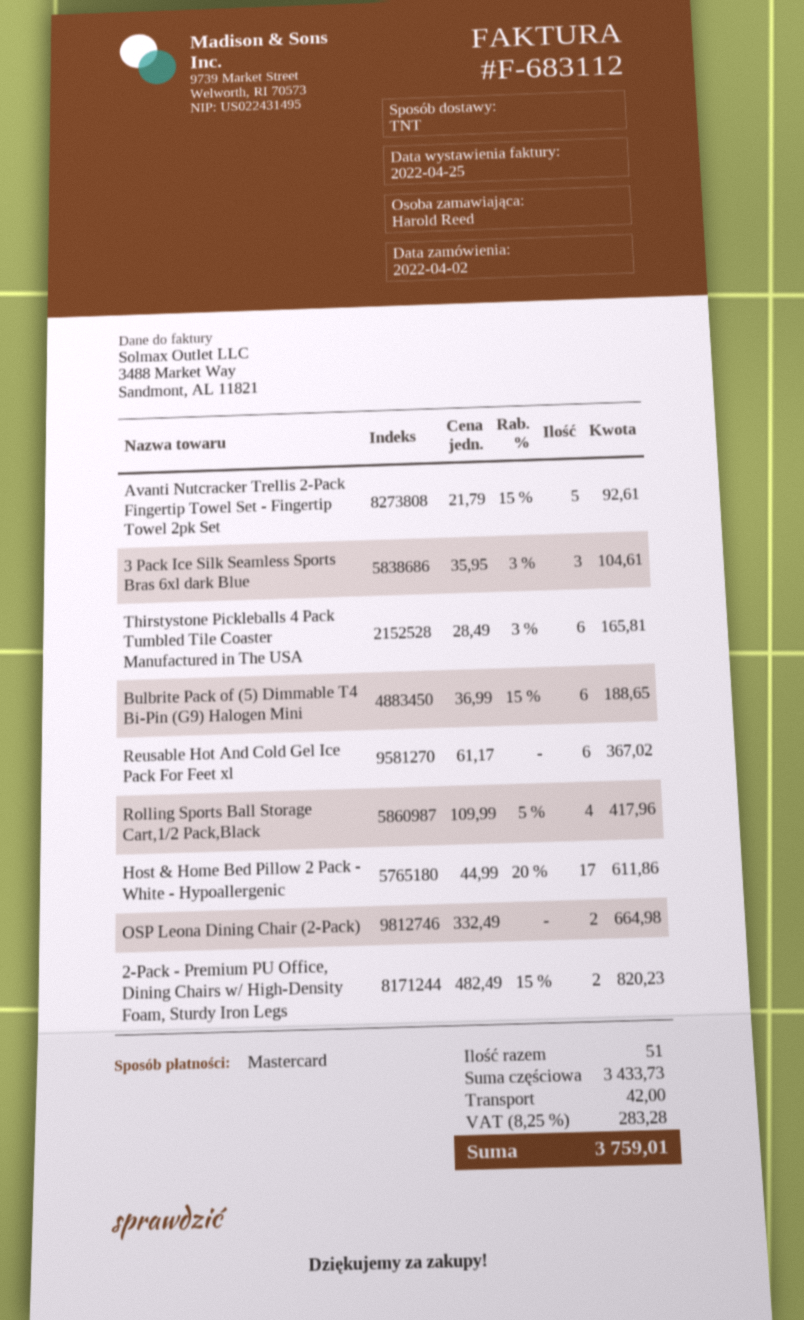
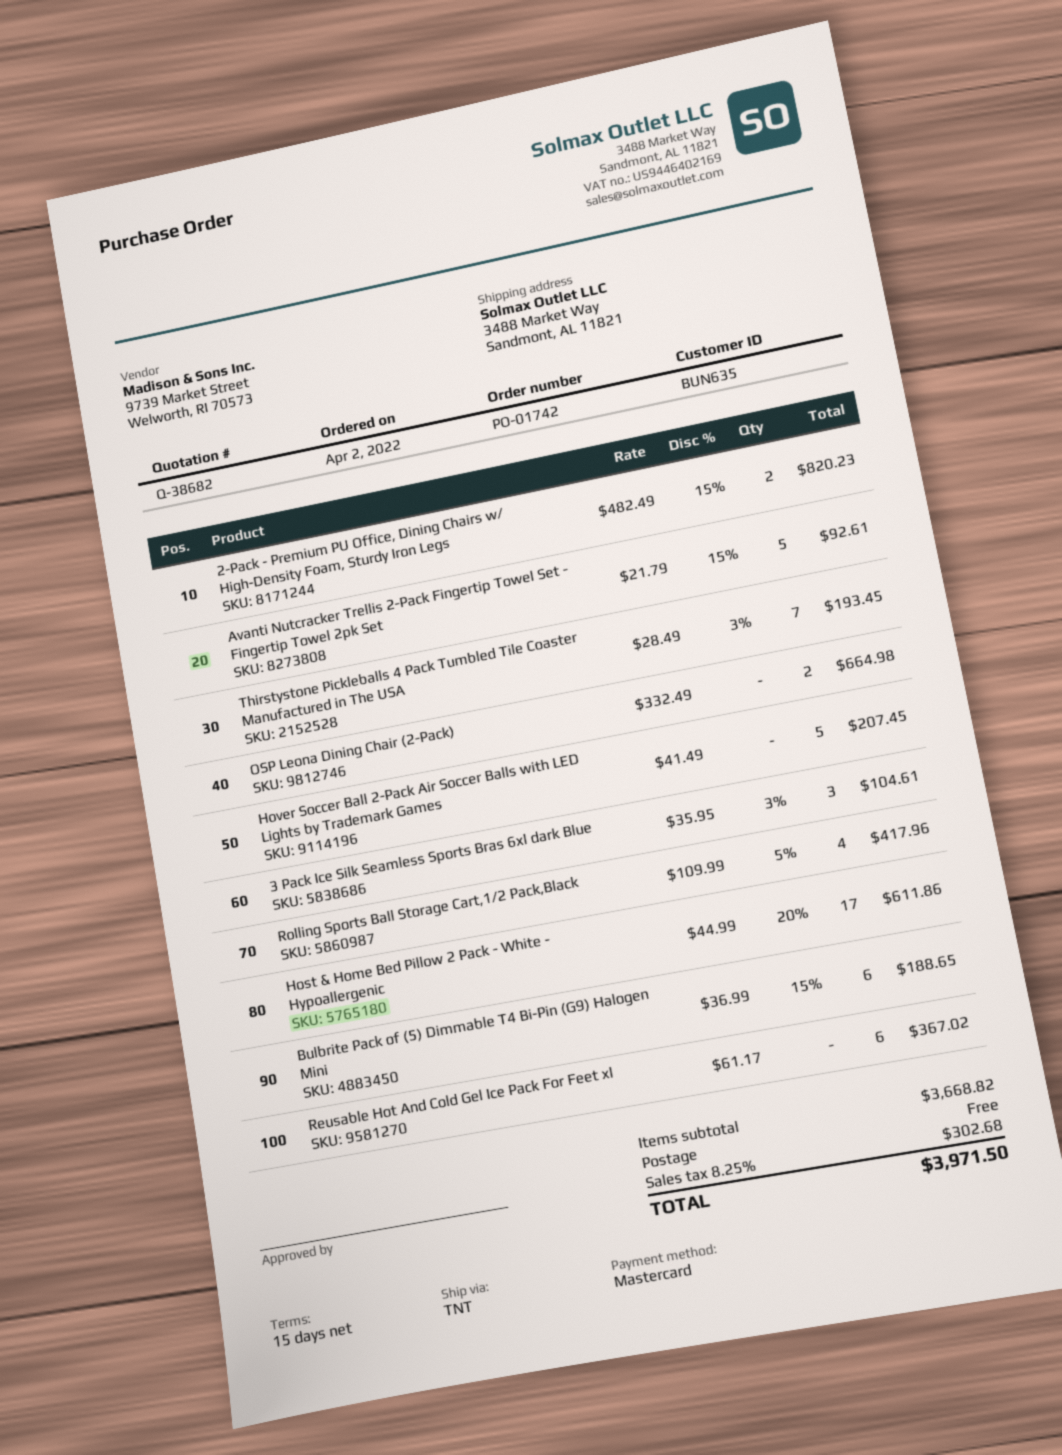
Thirstystone Pickleballs 4 Pack Tumbled Tile Coaster Manufactured in The USA: 6 x 28.49 - 3% = 165.81 -> 7 x 28.49 - 3% = 193.45
Hover Soccer Ball 2-Pack Air Soccer Balls with LED Lights by Trademark Games: none -> 5 x 41.49 = 207.45
subtotal: 3433.73 -> 3668.82
shipping: 42.00 -> 0.00
tax: 8.25% = 283.28 -> 8.25% = 302.68
total: 3759.01 -> 3971.50

